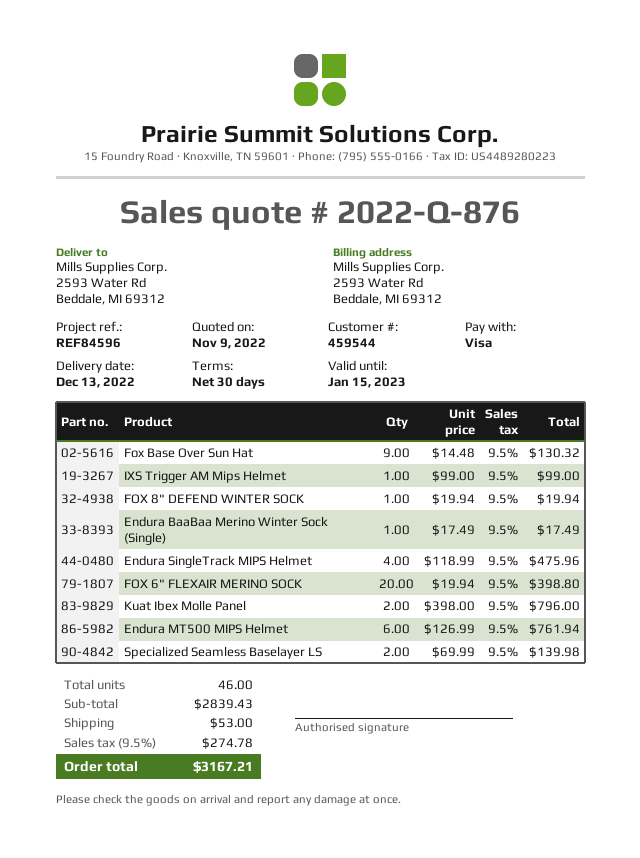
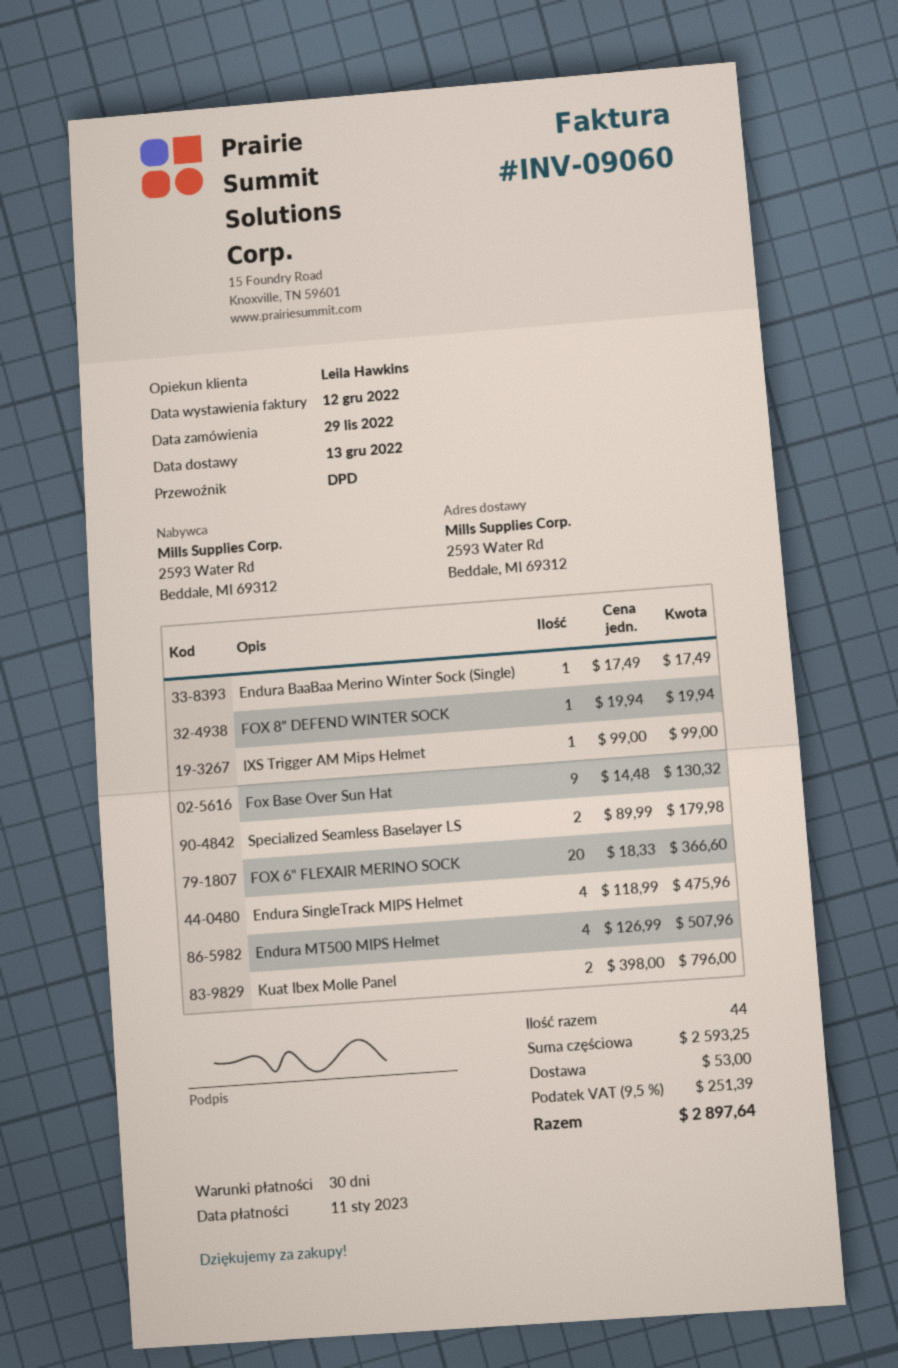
FOX 6" FLEXAIR MERINO SOCK: 20 x 19.94 = 398.80 -> 20 x 18.33 = 366.60
Endura MT500 MIPS Helmet: 6 x 126.99 = 761.94 -> 4 x 126.99 = 507.96
Specialized Seamless Baselayer LS: 2 x 69.99 = 139.98 -> 2 x 89.99 = 179.98
total quantity: 46 -> 44
subtotal: 2839.43 -> 2593.25
tax: 9.5% = 274.78 -> 9.5% = 251.39
total: 3167.21 -> 2897.64

